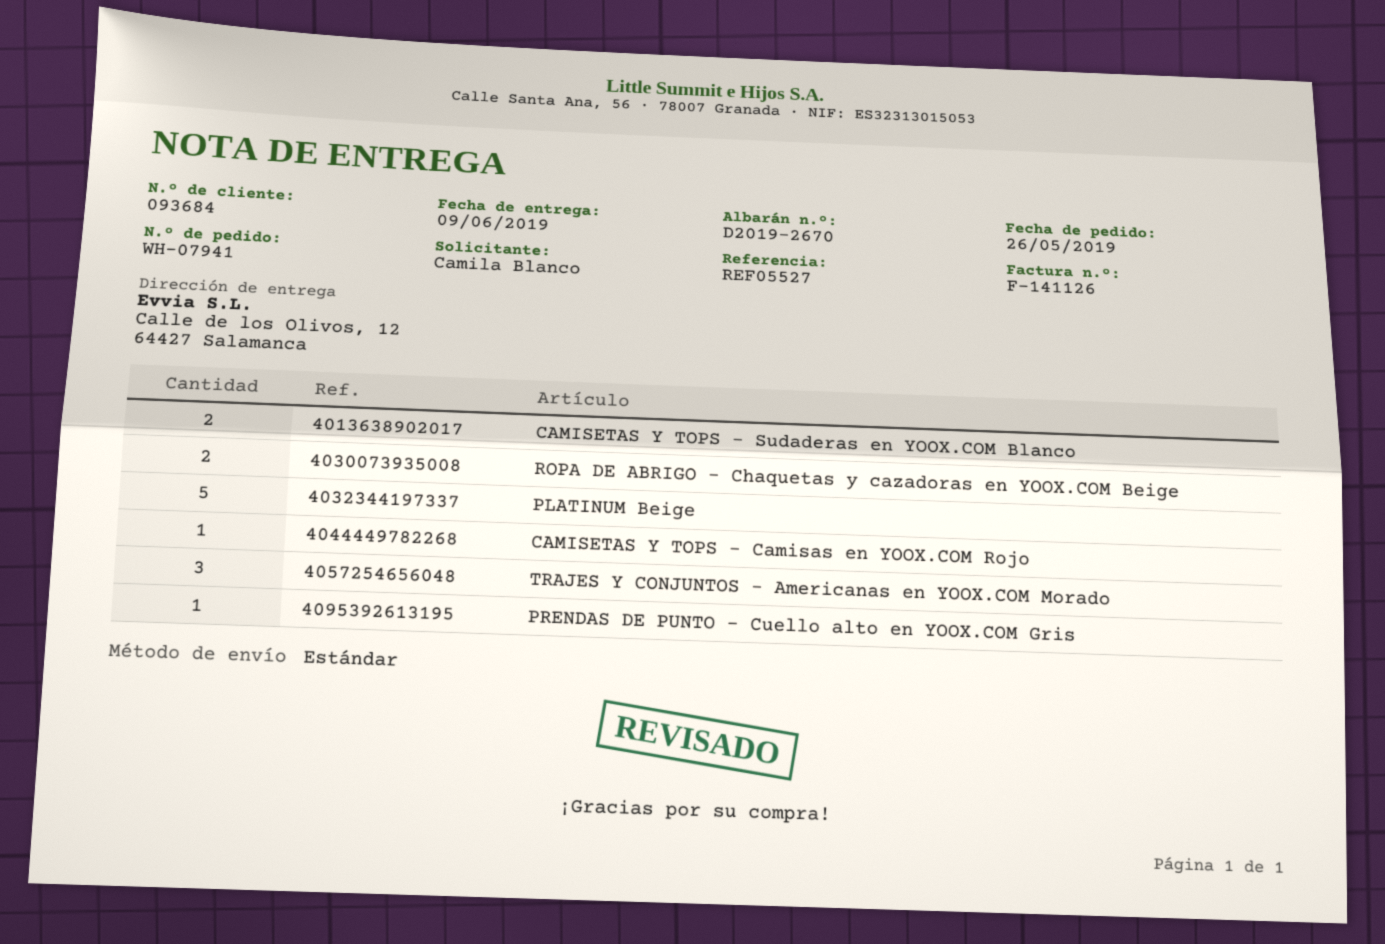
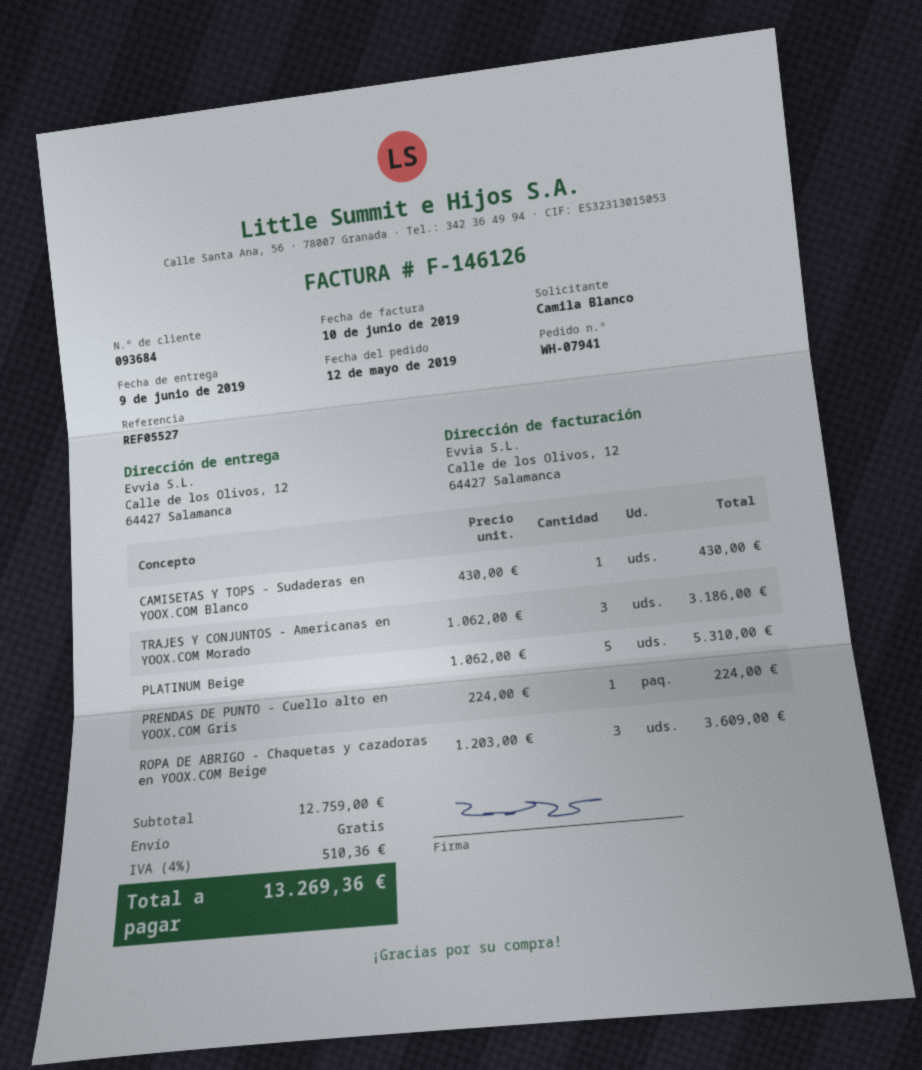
order date: 2019-05-26 -> 2019-05-12
invoice number: F-141126 -> F-146126
CAMISETAS Y TOPS - Sudaderas en YOOX.COM Blanco: 2 -> 1
ROPA DE ABRIGO - Chaquetas y cazadoras en YOOX.COM Beige: 2 -> 3
CAMISETAS Y TOPS - Camisas en YOOX.COM Rojo: 1 -> none

